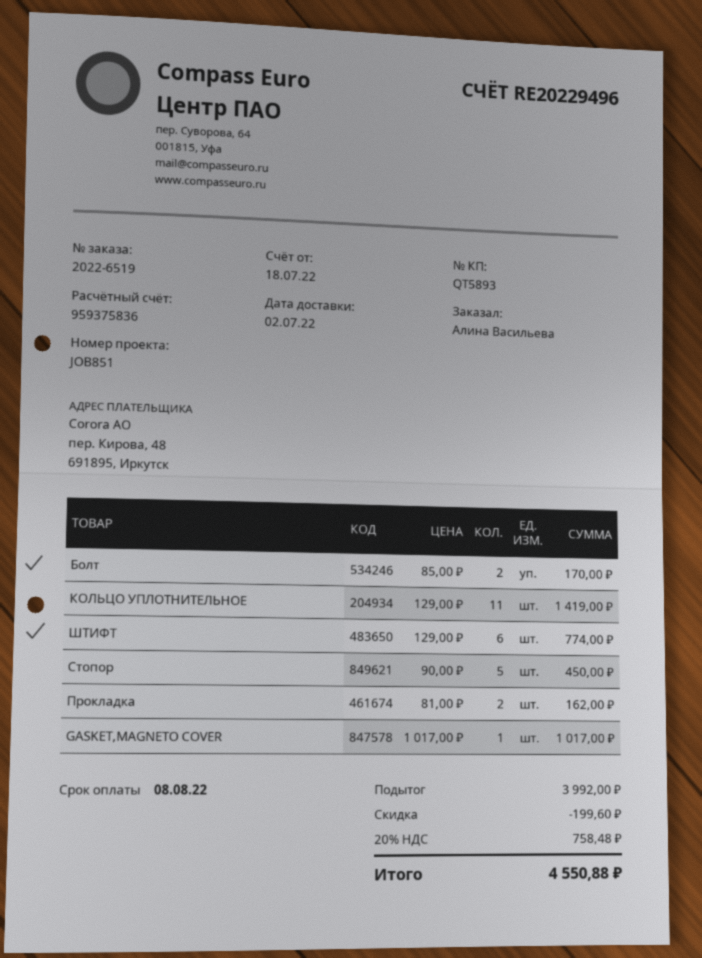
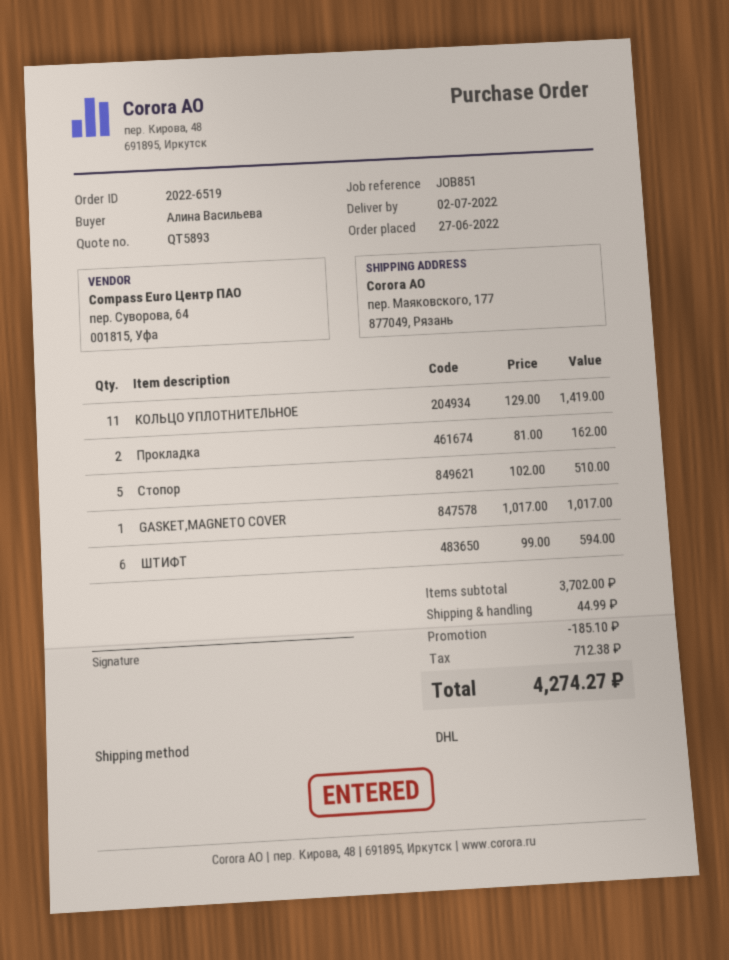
Болт: 2 x 85.00 = 170.00 -> none
ШТИФТ: 6 x 129.00 = 774.00 -> 6 x 99.00 = 594.00
Стопор: 5 x 90.00 = 450.00 -> 5 x 102.00 = 510.00
subtotal: 3992.00 -> 3702.00
discount: 199.60 -> 185.10
shipping: none -> 44.99
tax: 758.48 -> 712.38
total: 4550.88 -> 4274.27

